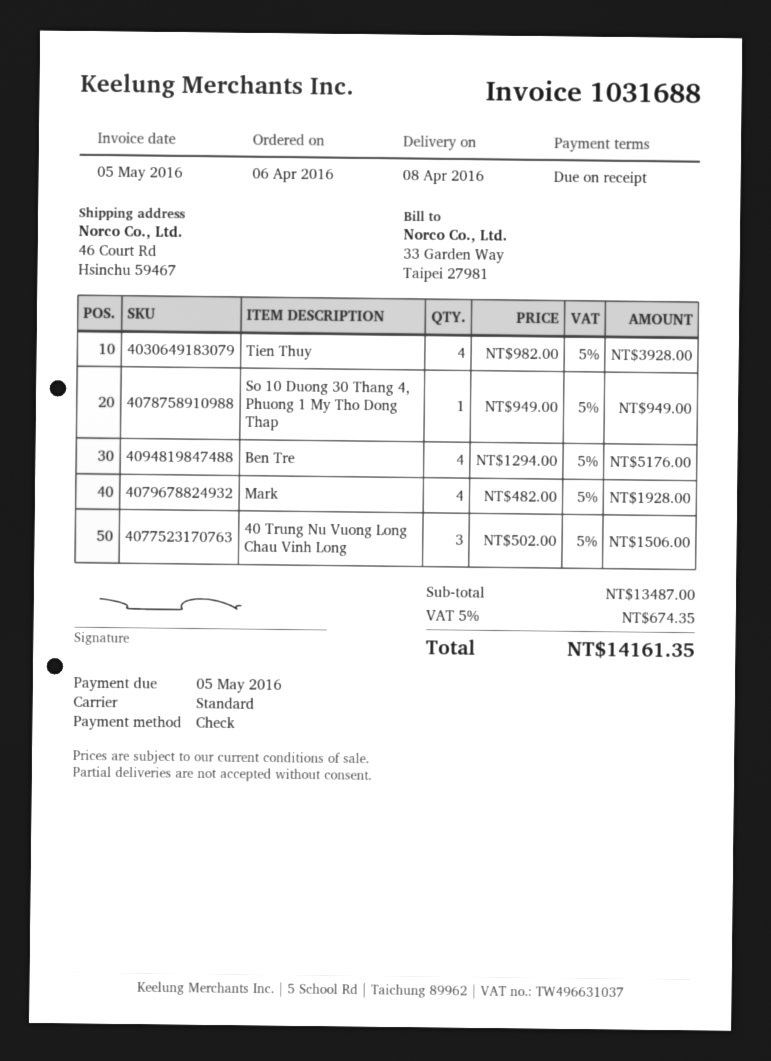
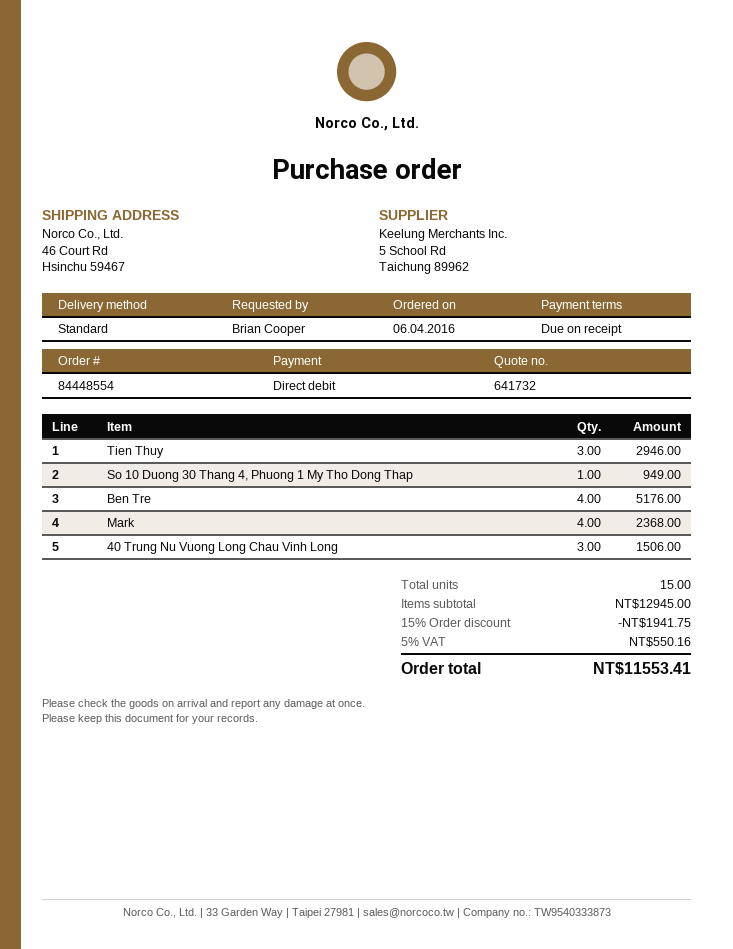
payment method: cheque -> direct debit
Tien Thuy: 4 for 3928.00 -> 3 for 2946.00
Mark: 4 for 1928.00 -> 4 for 2368.00
subtotal: 13487.00 -> 12945.00
discount: none -> 15% = 1941.75
tax: 5% = 674.35 -> 5% = 550.16
total: 14161.35 -> 11553.41

